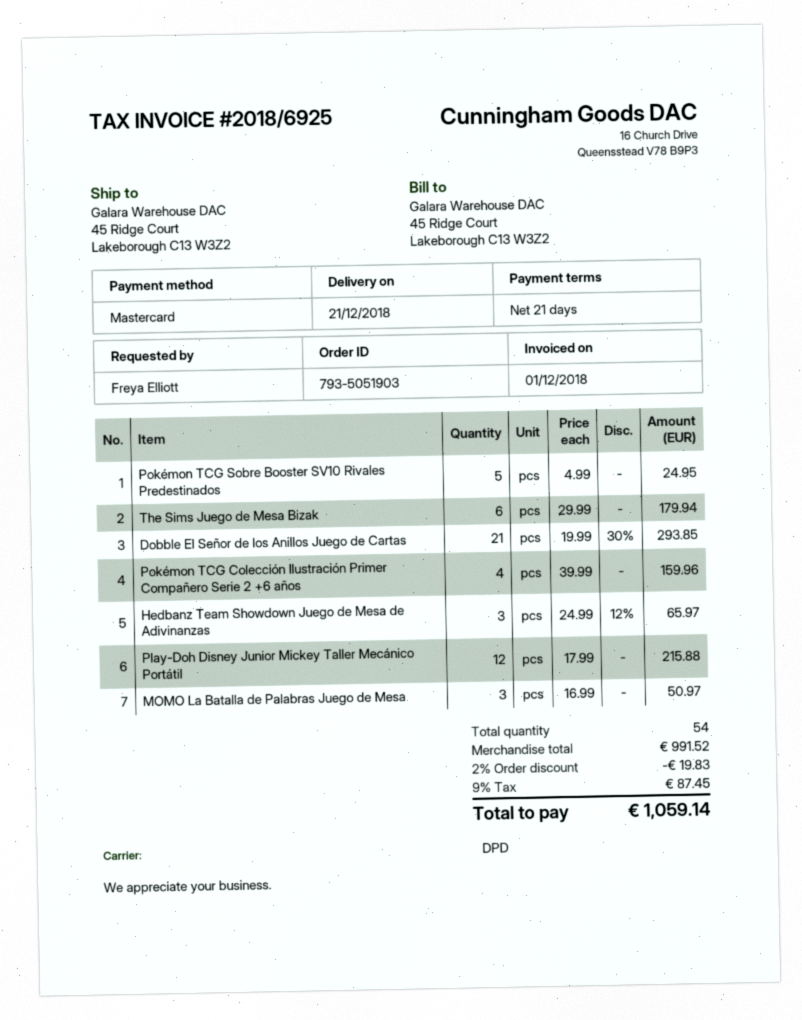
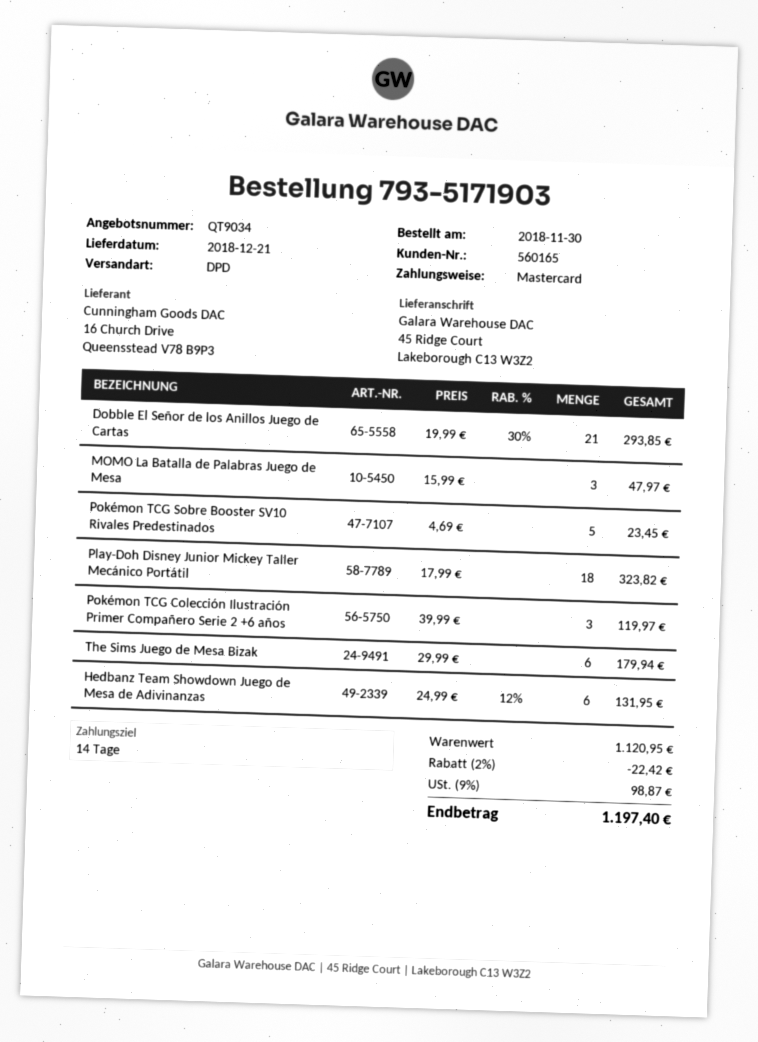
order number: 793-5051903 -> 793-5171903
payment terms: 21 days -> 14 days
Pokémon TCG Sobre Booster SV10 Rivales Predestinados: 5 x 4.99 = 24.95 -> 5 x 4.69 = 23.45
Pokémon TCG Colección Ilustración Primer Compañero Serie 2 +6 años: 4 x 39.99 = 159.96 -> 3 x 39.99 = 119.97
Hedbanz Team Showdown Juego de Mesa de Adivinanzas: 3 x 24.99 - 12% = 65.97 -> 6 x 24.99 - 12% = 131.95
Play-Doh Disney Junior Mickey Taller Mecánico Portátil: 12 x 17.99 = 215.88 -> 18 x 17.99 = 323.82
MOMO La Batalla de Palabras Juego de Mesa: 3 x 16.99 = 50.97 -> 3 x 15.99 = 47.97
subtotal: 991.52 -> 1120.95
discount: 2% = 19.83 -> 2% = 22.42
tax: 9% = 87.45 -> 9% = 98.87
total: 1059.14 -> 1197.40

